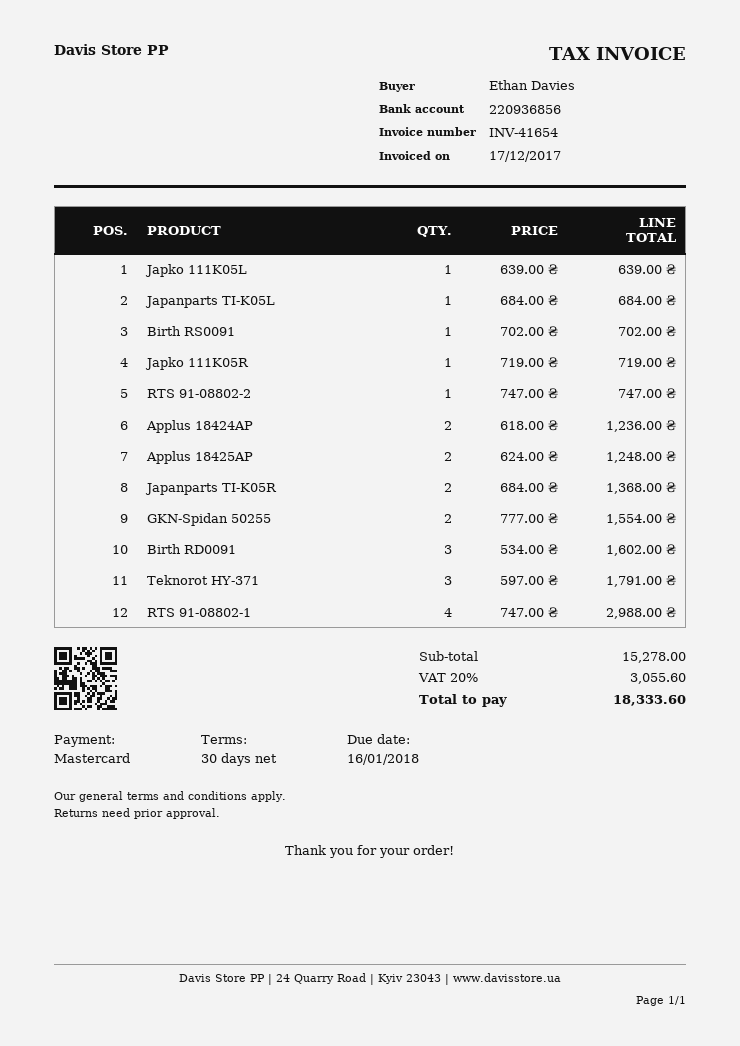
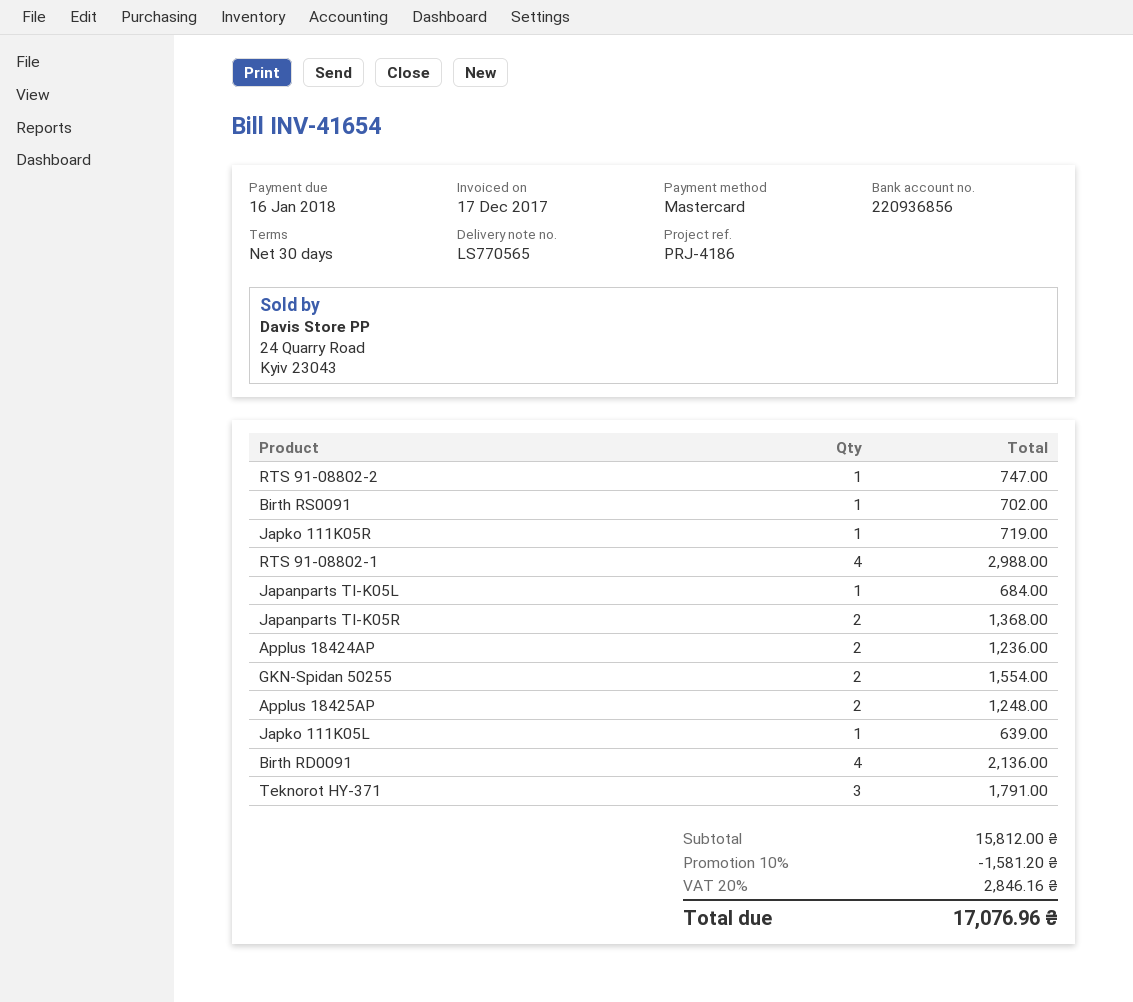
Birth RD0091: 3 for 1602.00 -> 4 for 2136.00
subtotal: 15278.00 -> 15812.00
discount: none -> 10% = 1581.20
tax: 20% = 3055.60 -> 20% = 2846.16
total: 18333.60 -> 17076.96

